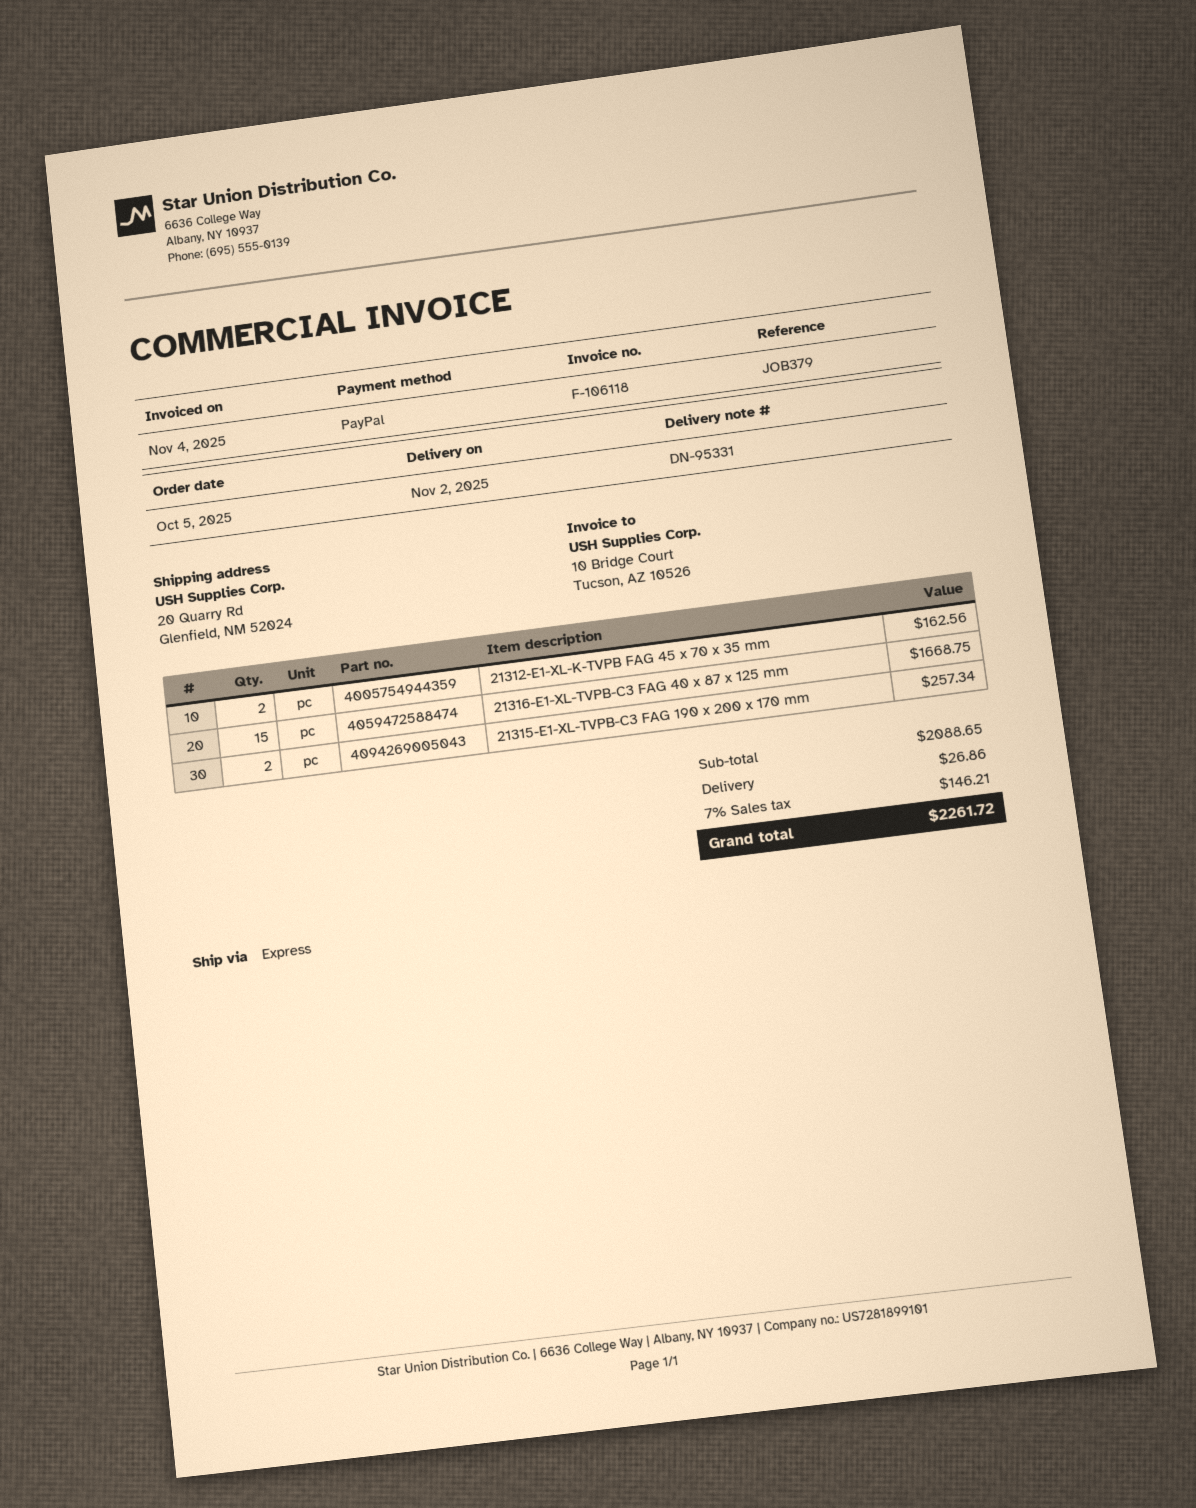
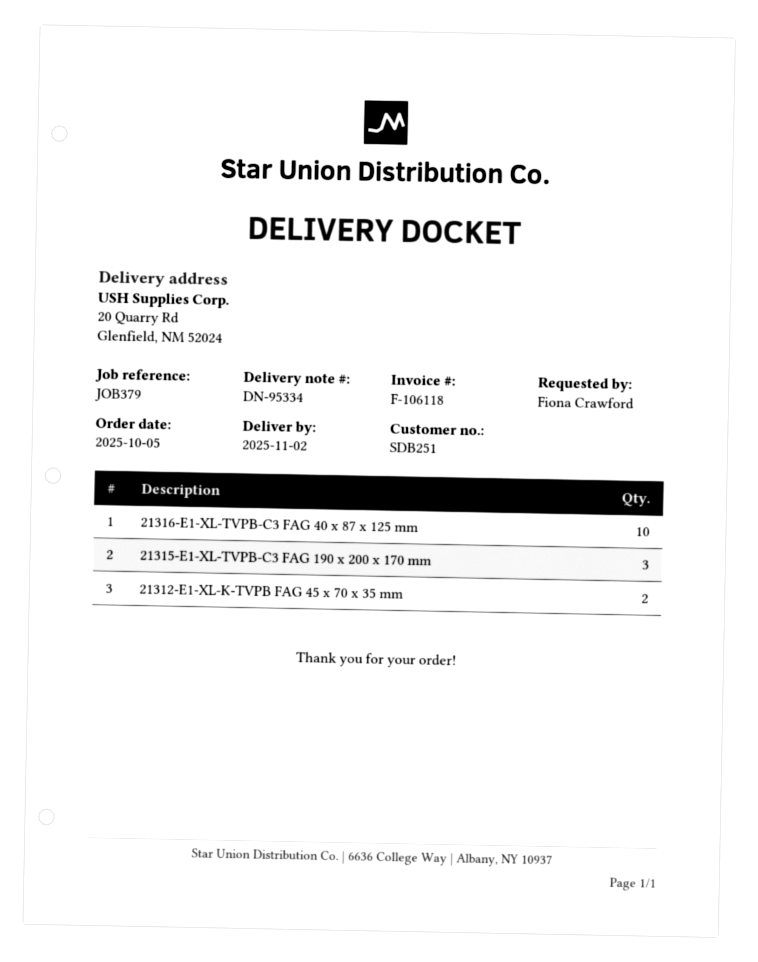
delivery note number: DN-95331 -> DN-95334
21316-E1-XL-TVPB-C3 FAG 40 x 87 x 125 mm: 15 -> 10
21315-E1-XL-TVPB-C3 FAG 190 x 200 x 170 mm: 2 -> 3

